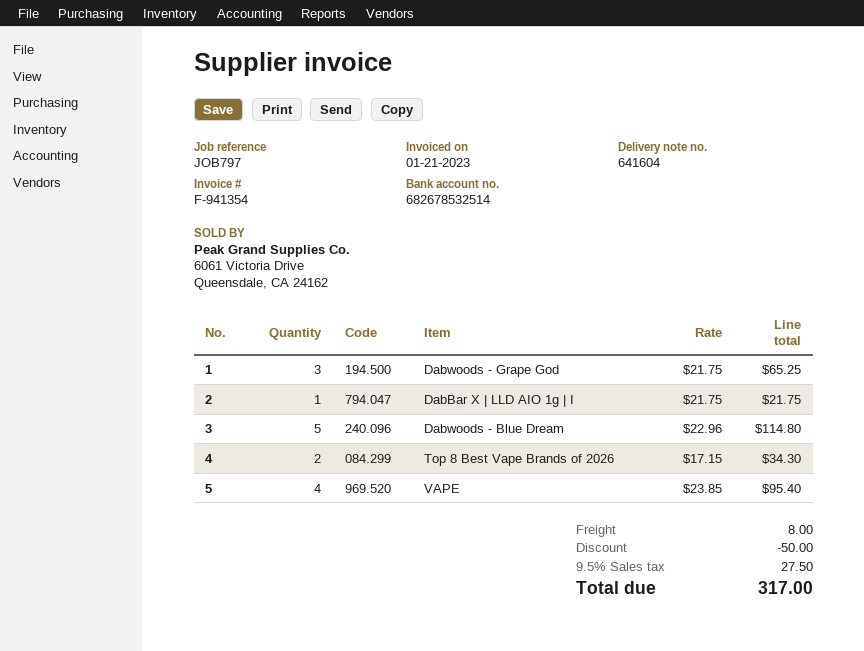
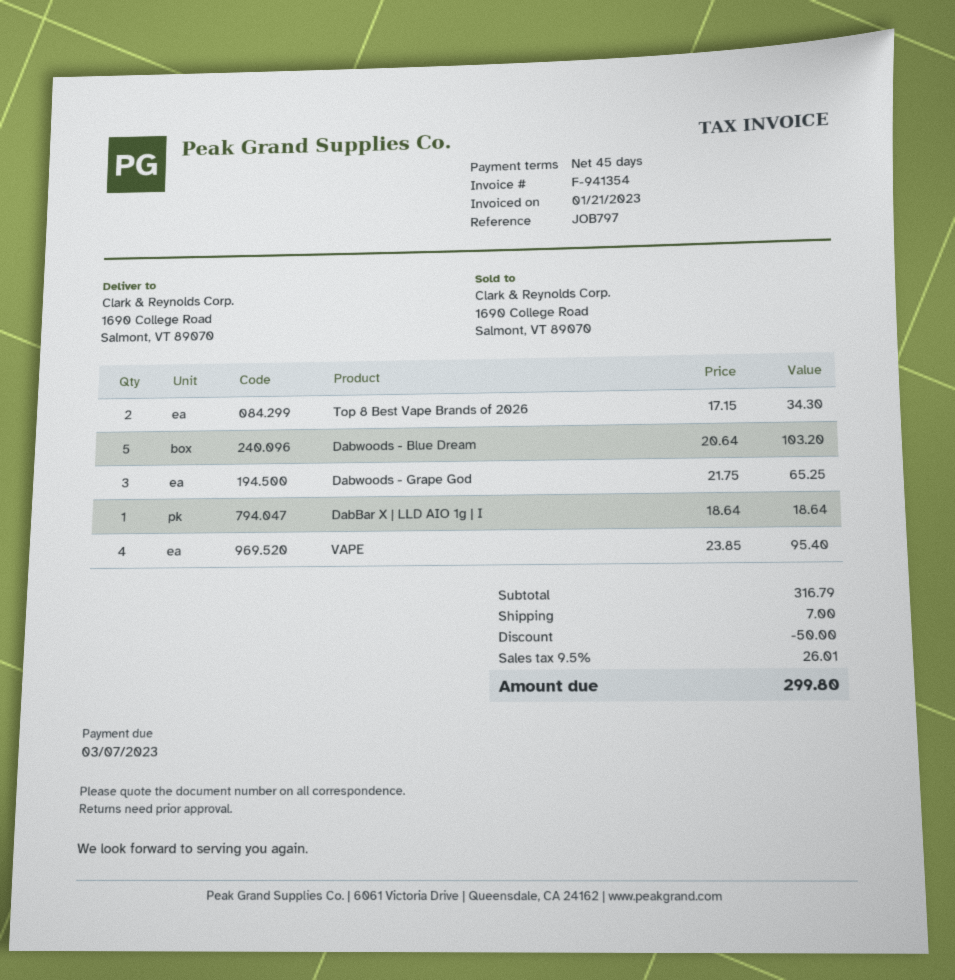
DabBar X | LLD AIO 1g | I: 1 x 21.75 = 21.75 -> 1 x 18.64 = 18.64
Dabwoods - Blue Dream: 5 x 22.96 = 114.80 -> 5 x 20.64 = 103.20
shipping: 8.00 -> 7.00
tax: 9.5% = 27.50 -> 9.5% = 26.01
total: 317.00 -> 299.80

